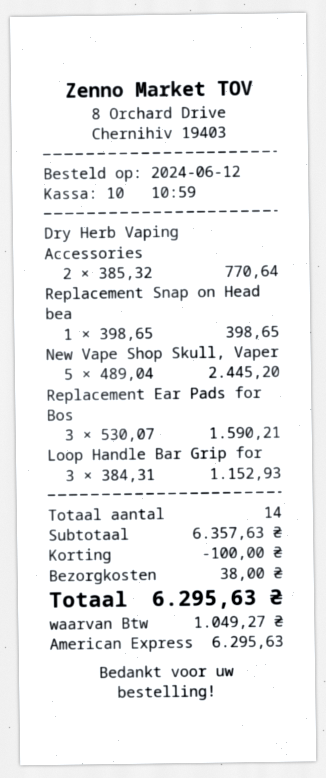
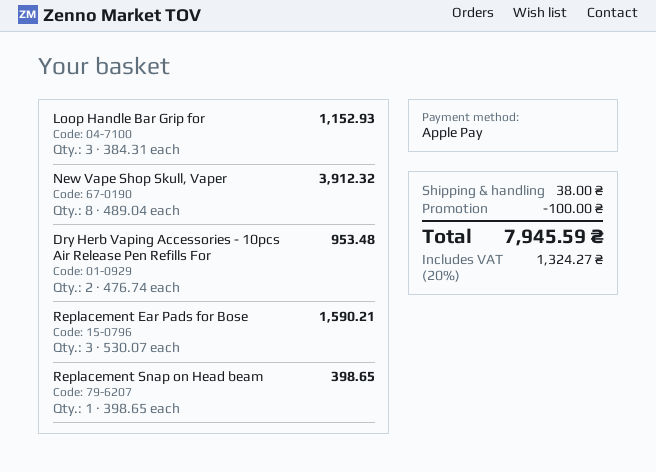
payment method: American Express -> Apple Pay
Dry Herb Vaping Accessories: 2 x 385.32 = 770.64 -> 2 x 476.74 = 953.48
New Vape Shop Skull, Vaper: 5 x 489.04 = 2445.20 -> 8 x 489.04 = 3912.32
tax: 1049.27 -> 1324.27
total: 6295.63 -> 7945.59

